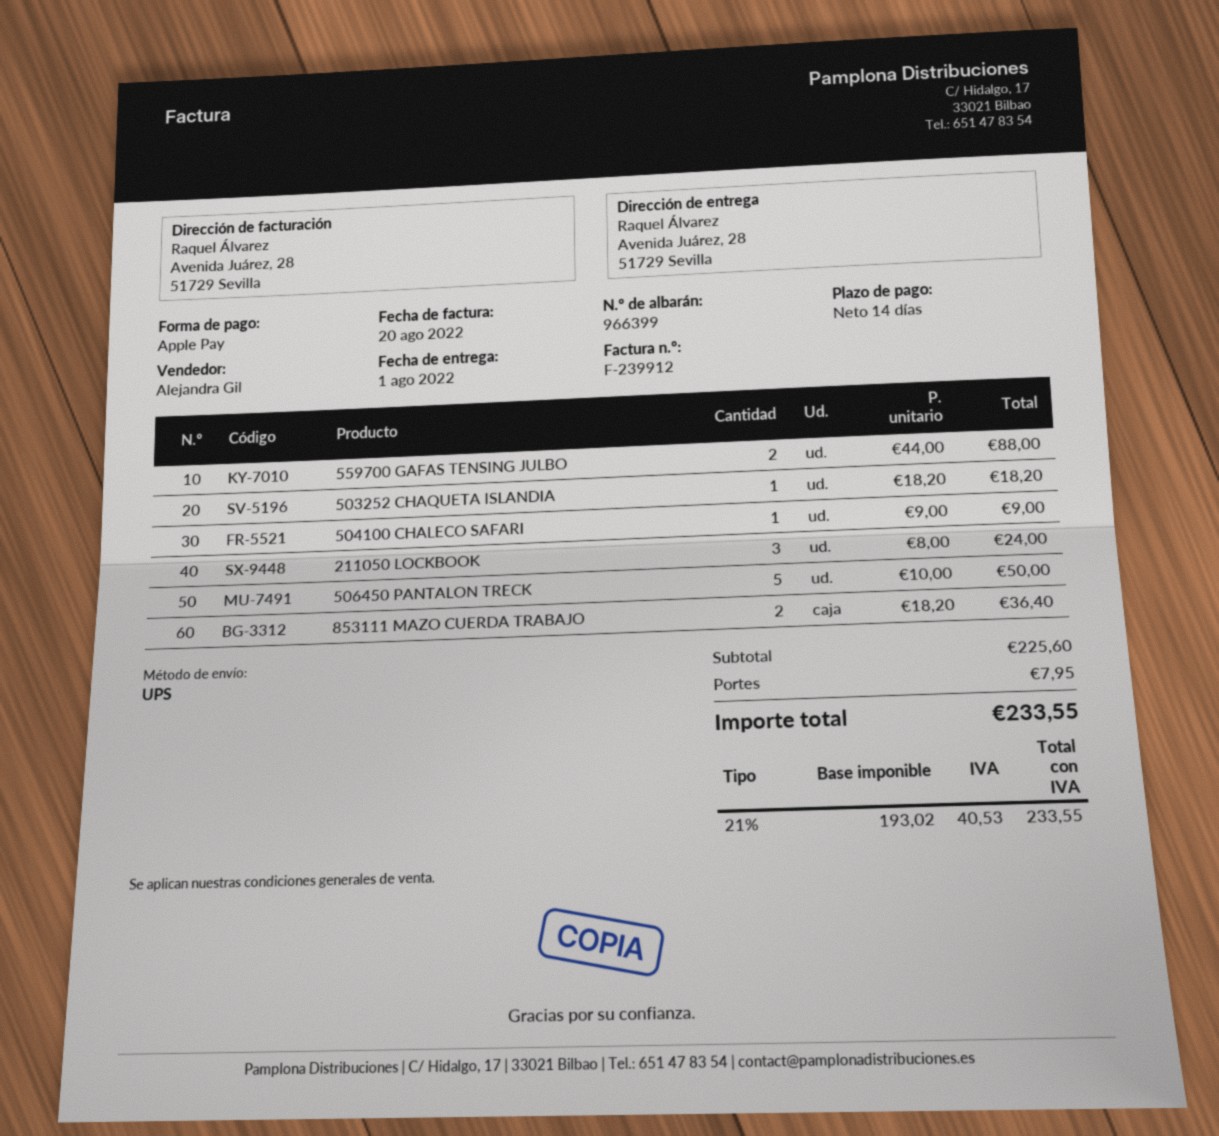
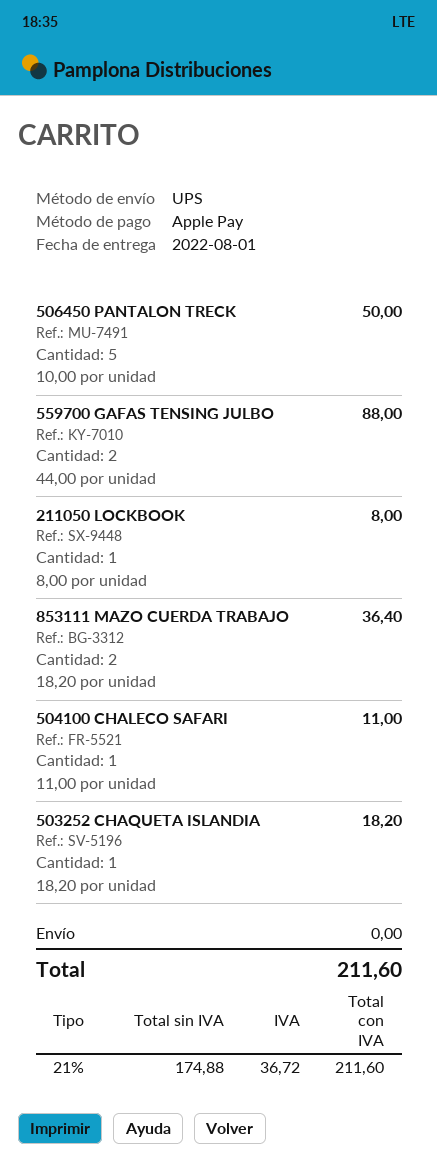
504100 CHALECO SAFARI: 1 x 9.00 = 9.00 -> 1 x 11.00 = 11.00
211050 LOCKBOOK: 3 x 8.00 = 24.00 -> 1 x 8.00 = 8.00
shipping: 7.95 -> 0.00
net: 193.02 -> 174.88
tax: 21% = 40.53 -> 21% = 36.72
total: 233.55 -> 211.60

